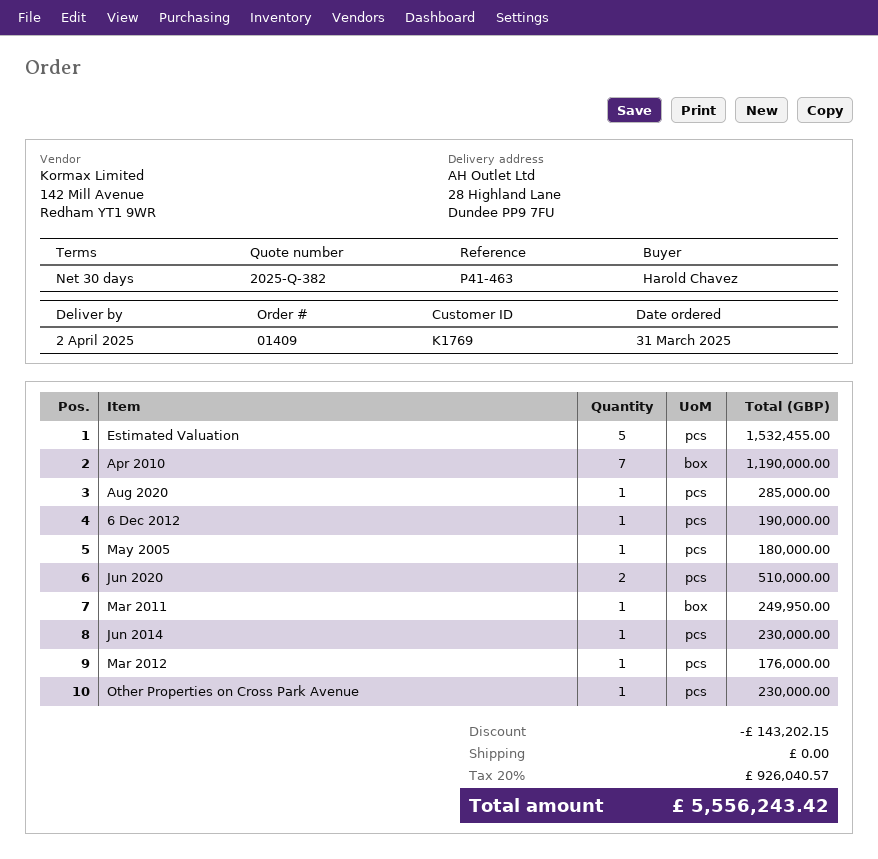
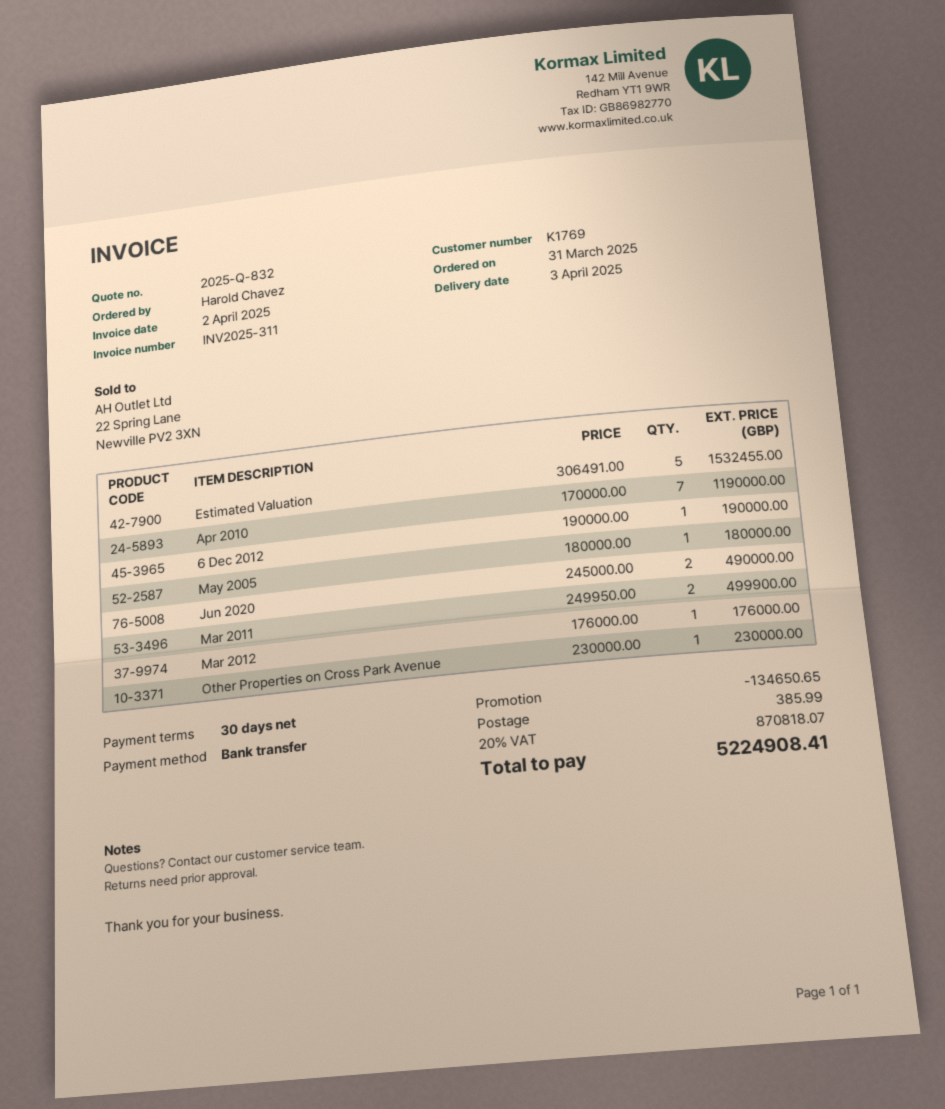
quote number: 2025-Q-382 -> 2025-Q-832
delivery date: 2025-04-02 -> 2025-04-03
Aug 2020: 1 for 285000.00 -> none
Jun 2020: 2 for 510000.00 -> 2 for 490000.00
Mar 2011: 1 for 249950.00 -> 2 for 499900.00
Jun 2014: 1 for 230000.00 -> none
discount: 143202.15 -> 134650.65
shipping: 0.00 -> 385.99
tax: 20% = 926040.57 -> 20% = 870818.07
total: 5556243.42 -> 5224908.41

